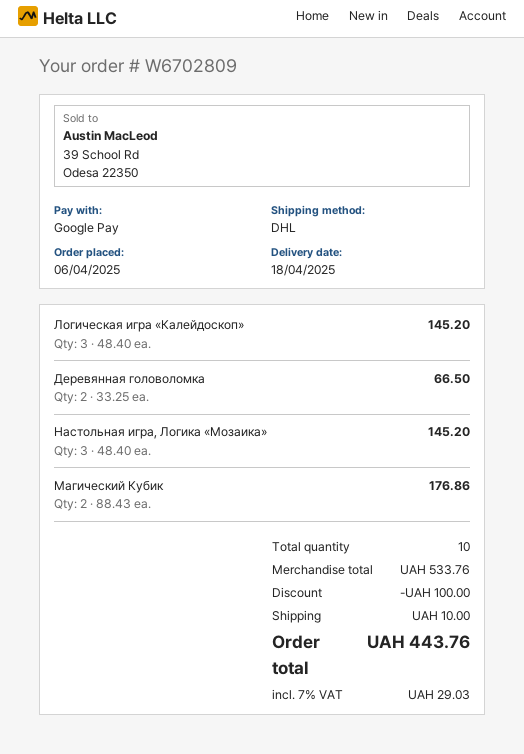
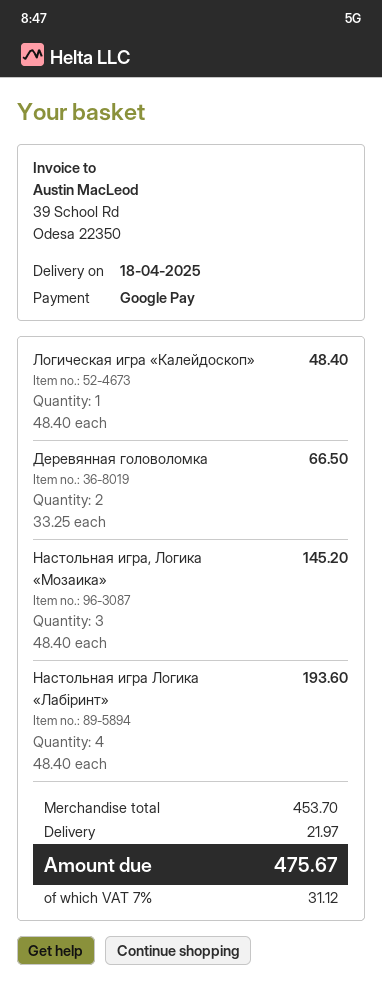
Логическая игра «Калейдоскоп»: 3 x 48.40 = 145.20 -> 1 x 48.40 = 48.40
Магический Кубик: 2 x 88.43 = 176.86 -> none
Настольная игра Логика «Лабіринт»: none -> 4 x 48.40 = 193.60
subtotal: 533.76 -> 453.70
discount: 100.00 -> none
shipping: 10.00 -> 21.97
tax: 7% = 29.03 -> 7% = 31.12
total: 443.76 -> 475.67

